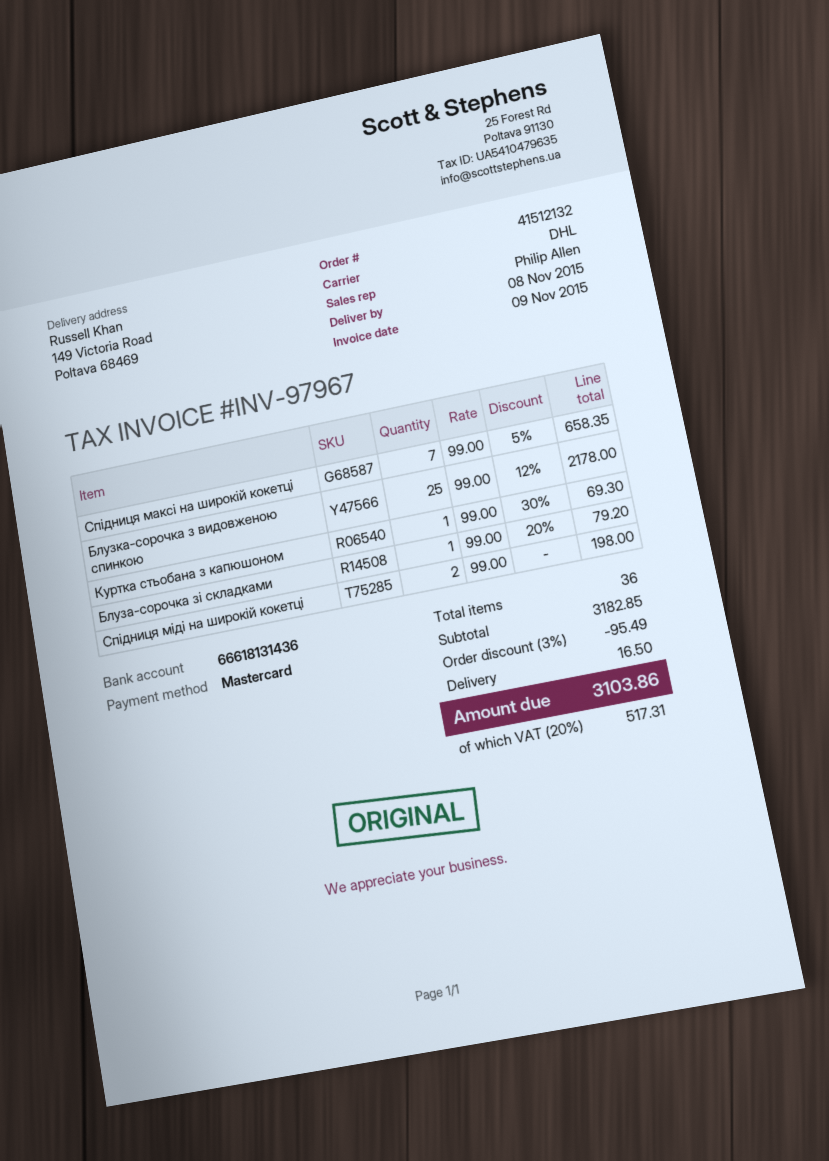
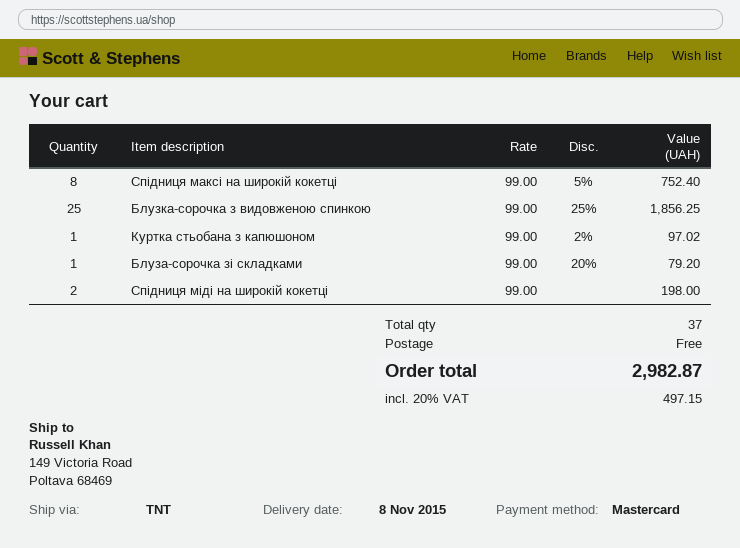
shipping method: DHL -> TNT
Спідниця максі на широкій кокетці: 7 x 99.00 - 5% = 658.35 -> 8 x 99.00 - 5% = 752.40
Блузка-сорочка з видовженою спинкою: 25 x 99.00 - 12% = 2178.00 -> 25 x 99.00 - 25% = 1856.25
Куртка стьобана з капюшоном: 1 x 99.00 - 30% = 69.30 -> 1 x 99.00 - 2% = 97.02
total quantity: 36 -> 37
discount: 3% = 95.49 -> none
shipping: 16.50 -> 0.00
tax: 20% = 517.31 -> 20% = 497.15
total: 3103.86 -> 2982.87

